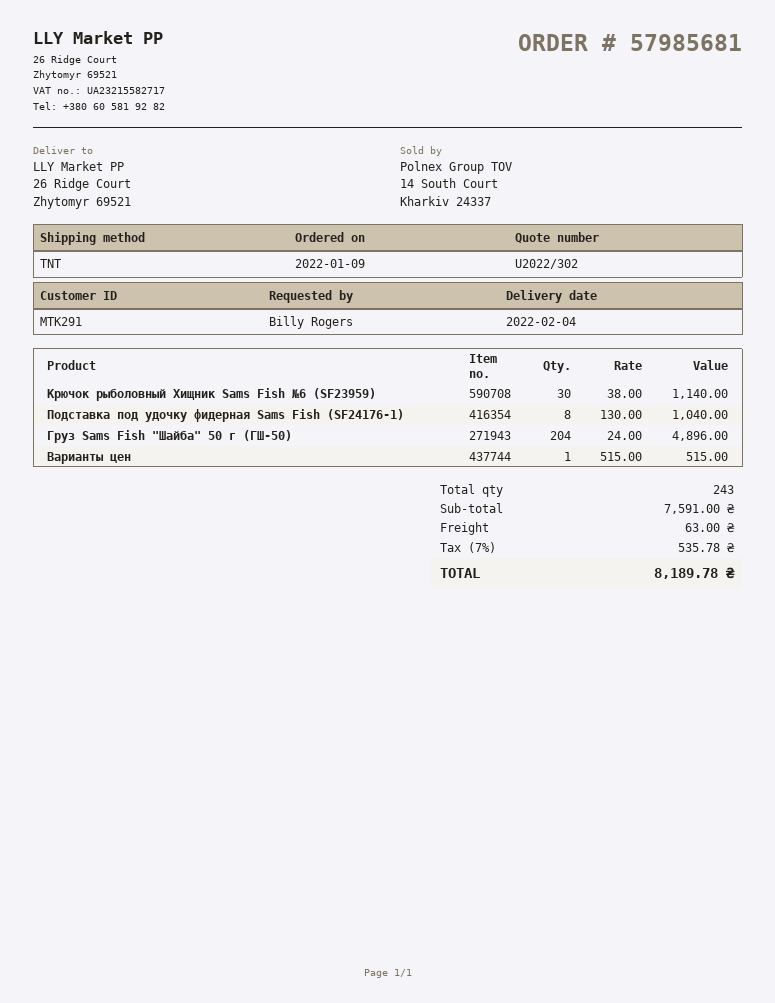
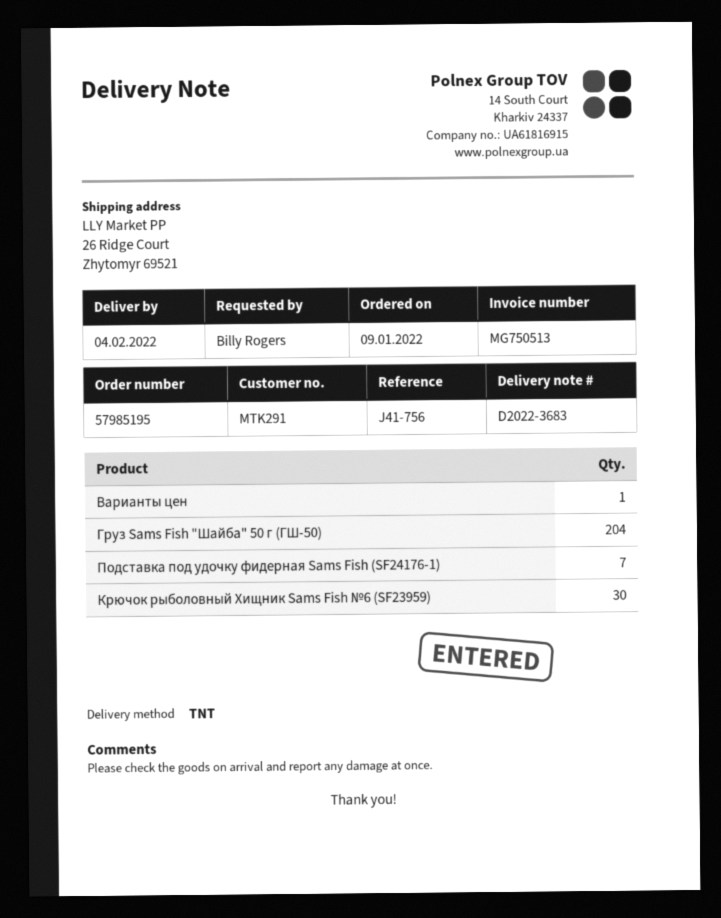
order number: 57985681 -> 57985195
Подставка под удочку фидерная Sams Fish (SF24176-1): 8 -> 7

